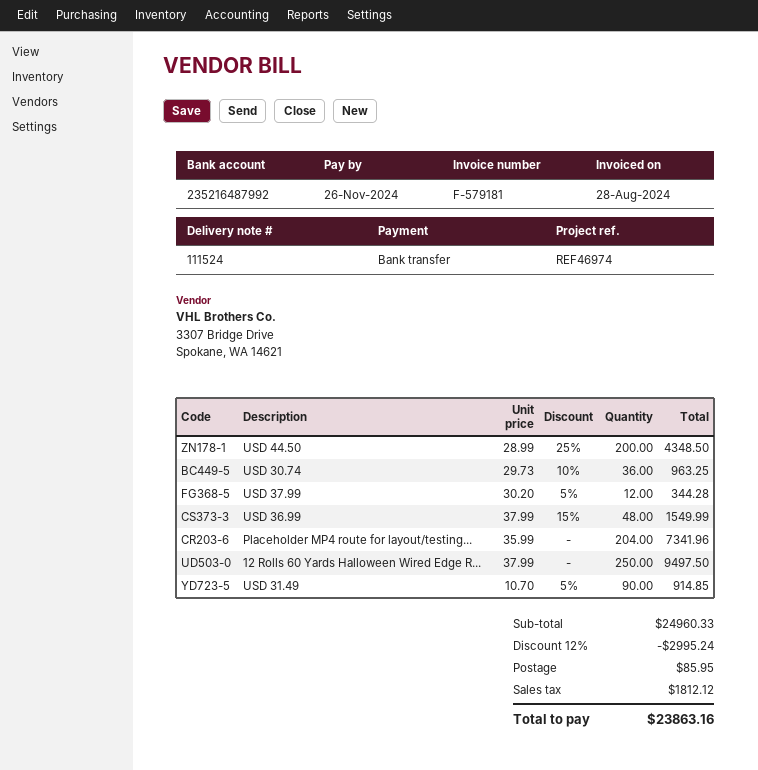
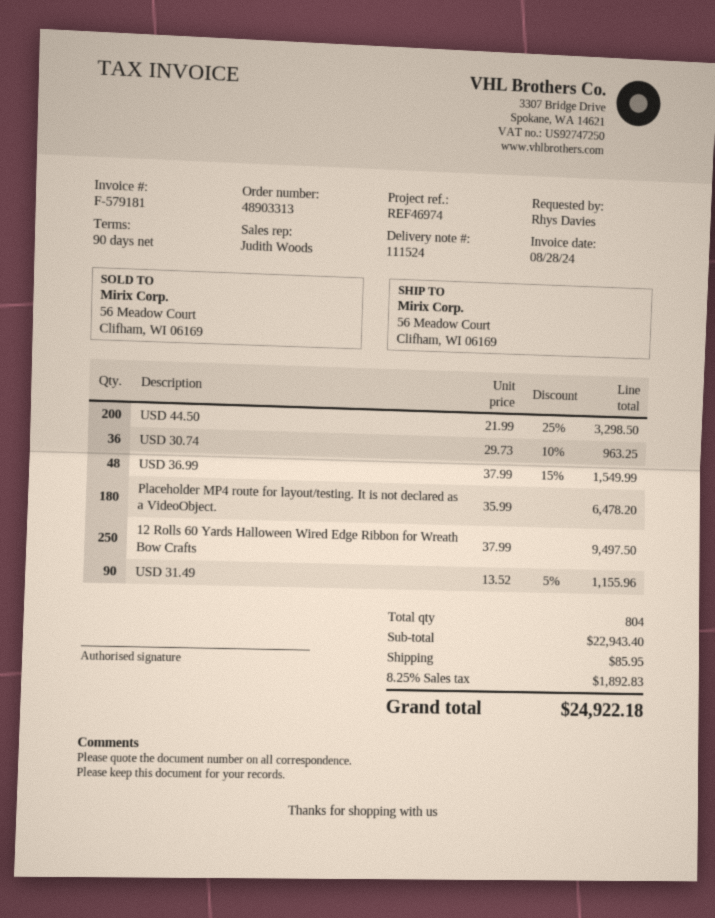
USD 44.50: 200 x 28.99 - 25% = 4348.50 -> 200 x 21.99 - 25% = 3298.50
USD 37.99: 12 x 30.20 - 5% = 344.28 -> none
Placeholder MP4 route for layout/testing...: 204 x 35.99 = 7341.96 -> 180 x 35.99 = 6478.20
USD 31.49: 90 x 10.70 - 5% = 914.85 -> 90 x 13.52 - 5% = 1155.96
subtotal: 24960.33 -> 22943.40
discount: 12% = 2995.24 -> none
tax: 1812.12 -> 1892.83
total: 23863.16 -> 24922.18

